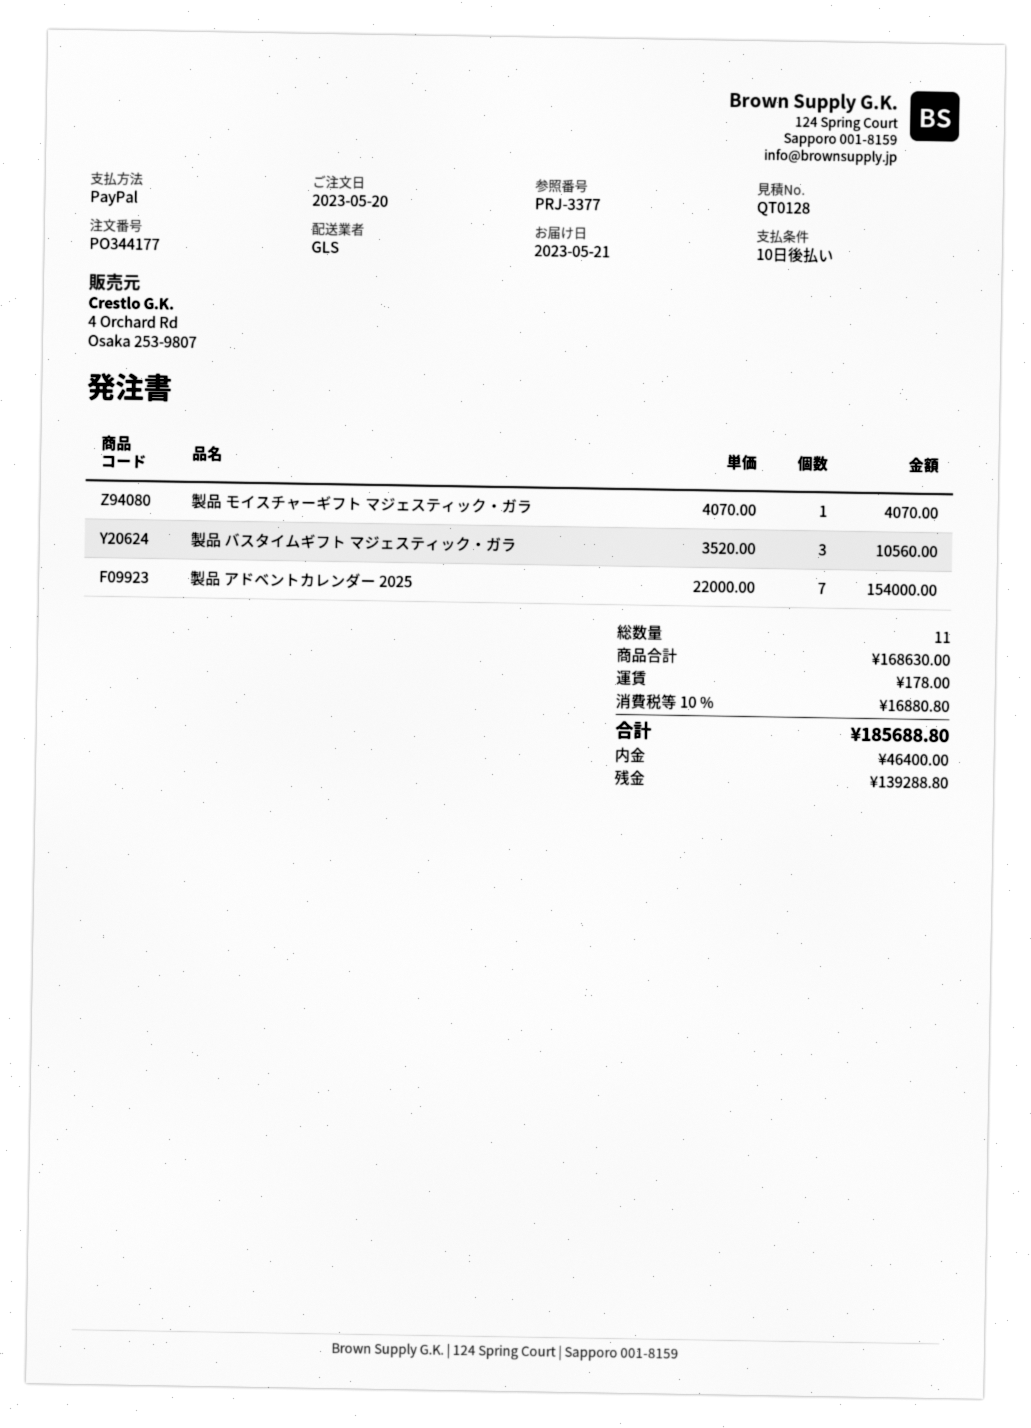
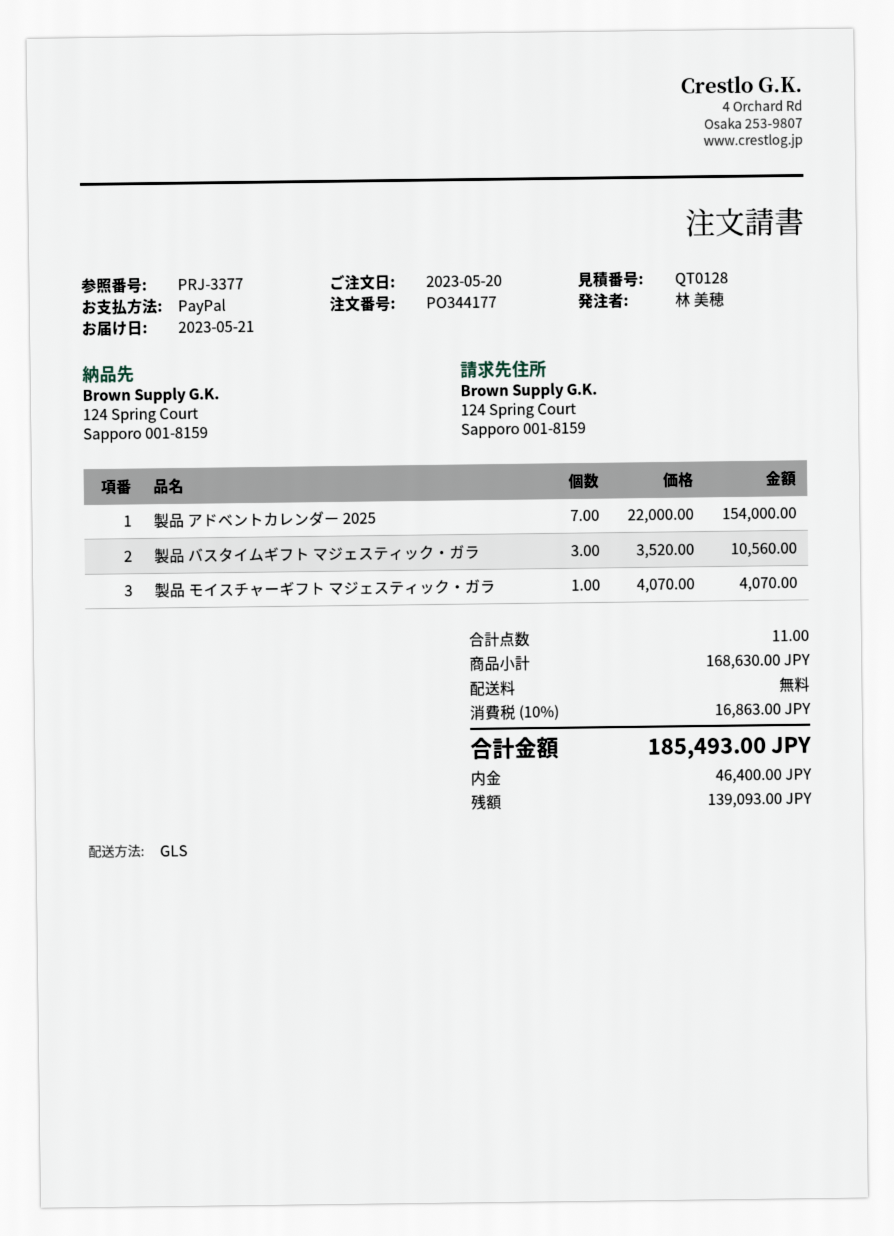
shipping: 178.00 -> 0.00
tax: 10% = 16880.80 -> 10% = 16863.00
total: 185688.80 -> 185493.00
balance: 139288.80 -> 139093.00

